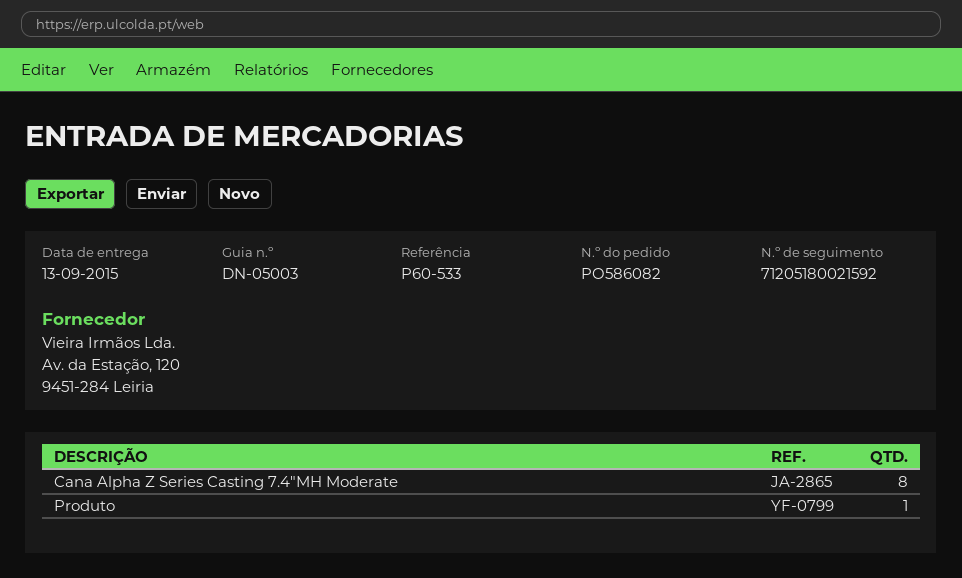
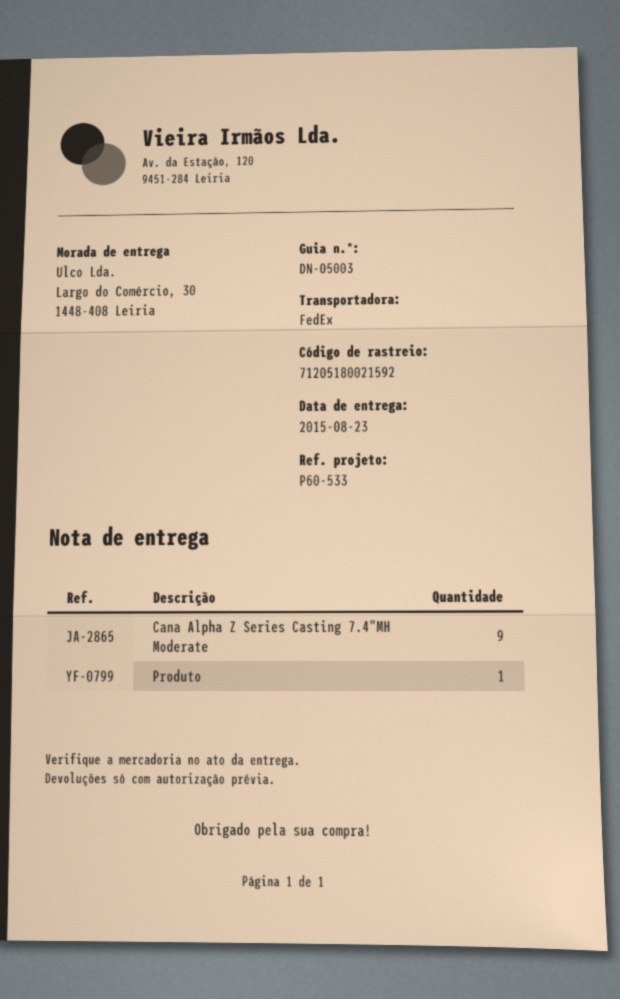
delivery date: 2015-09-13 -> 2015-08-23
Cana Alpha Z Series Casting 7.4"MH Moderate: 8 -> 9

